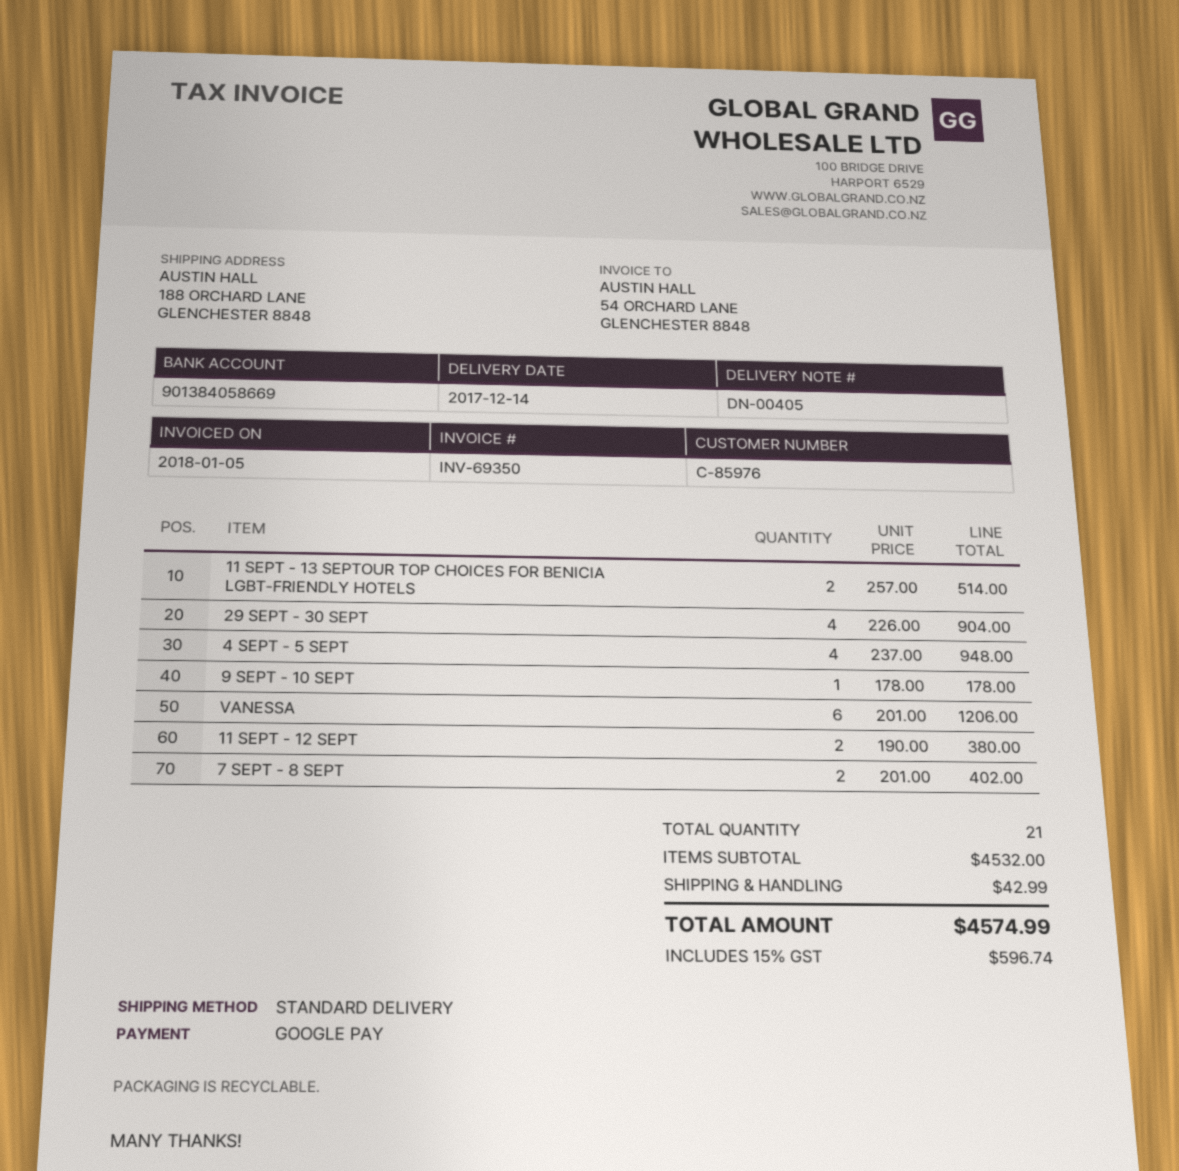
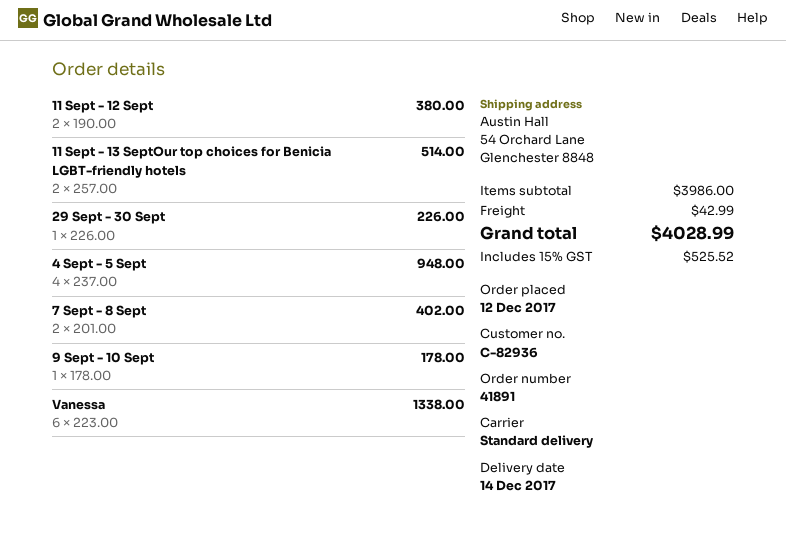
customer number: C-85976 -> C-82936
ship to: 188 ORCHARD LANE, GLENCHESTER 8848 -> 54 Orchard Lane, Glenchester 8848
29 SEPT - 30 SEPT: 4 x 226.00 = 904.00 -> 1 x 226.00 = 226.00
VANESSA: 6 x 201.00 = 1206.00 -> 6 x 223.00 = 1338.00
subtotal: 4532.00 -> 3986.00
tax: 15% = 596.74 -> 15% = 525.52
total: 4574.99 -> 4028.99

